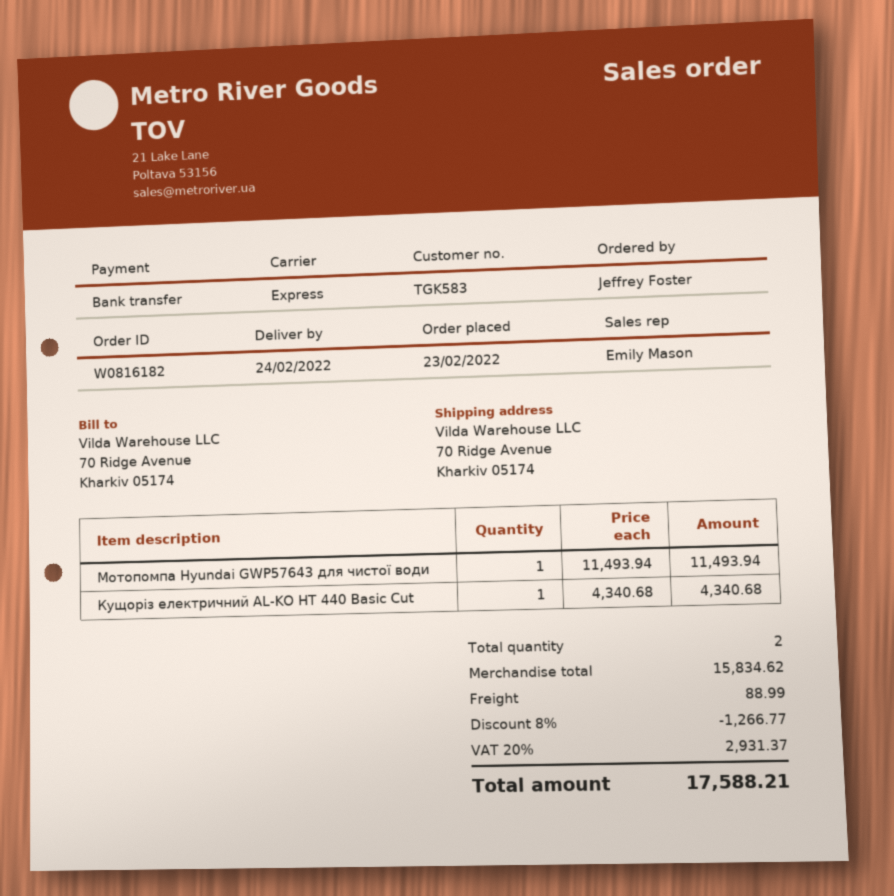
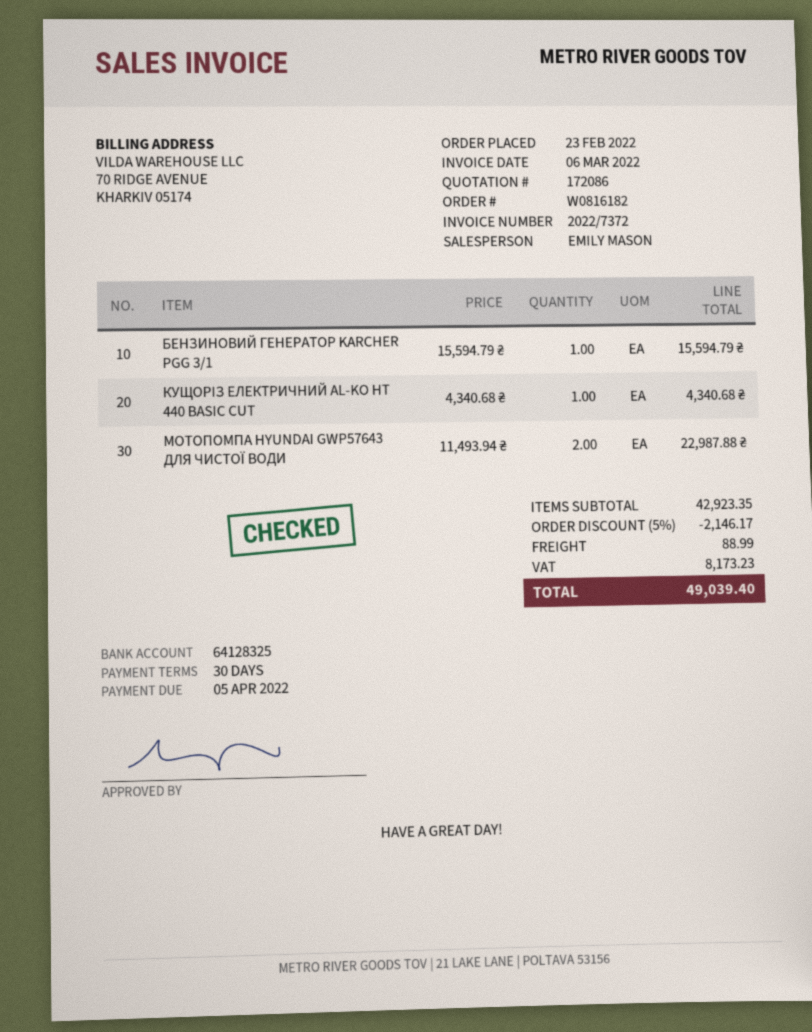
Мотопомпа Hyundai GWP57643 для чистої води: 1 x 11493.94 = 11493.94 -> 2 x 11493.94 = 22987.88
БЕНЗИНОВИЙ ГЕНЕРАТОР KARCHER PGG 3/1: none -> 1 x 15594.79 = 15594.79
subtotal: 15834.62 -> 42923.35
discount: 8% = 1266.77 -> 5% = 2146.17
tax: 2931.37 -> 8173.23
total: 17588.21 -> 49039.40

